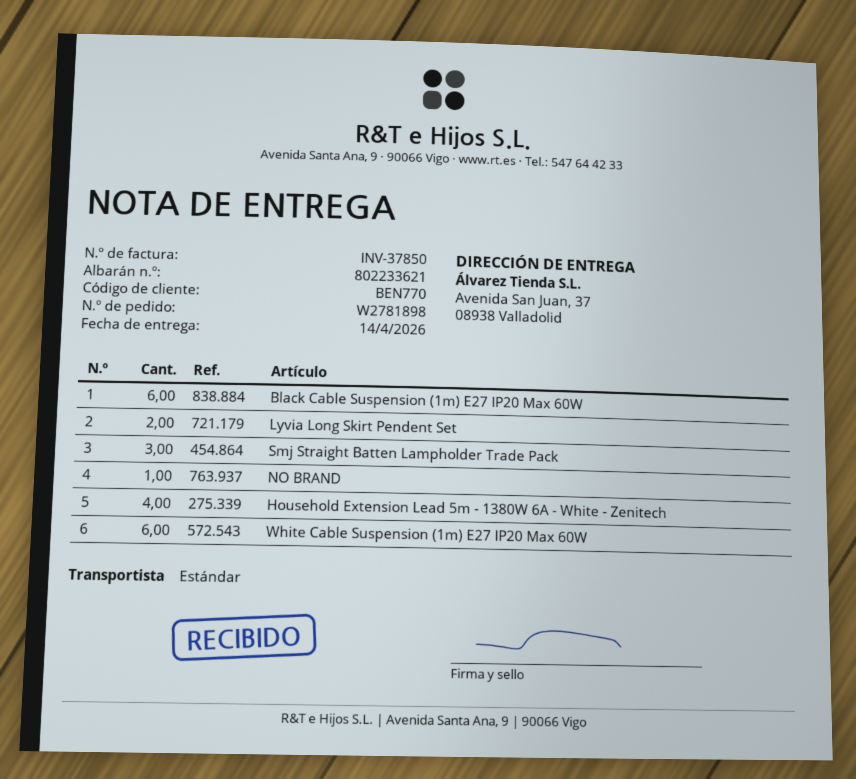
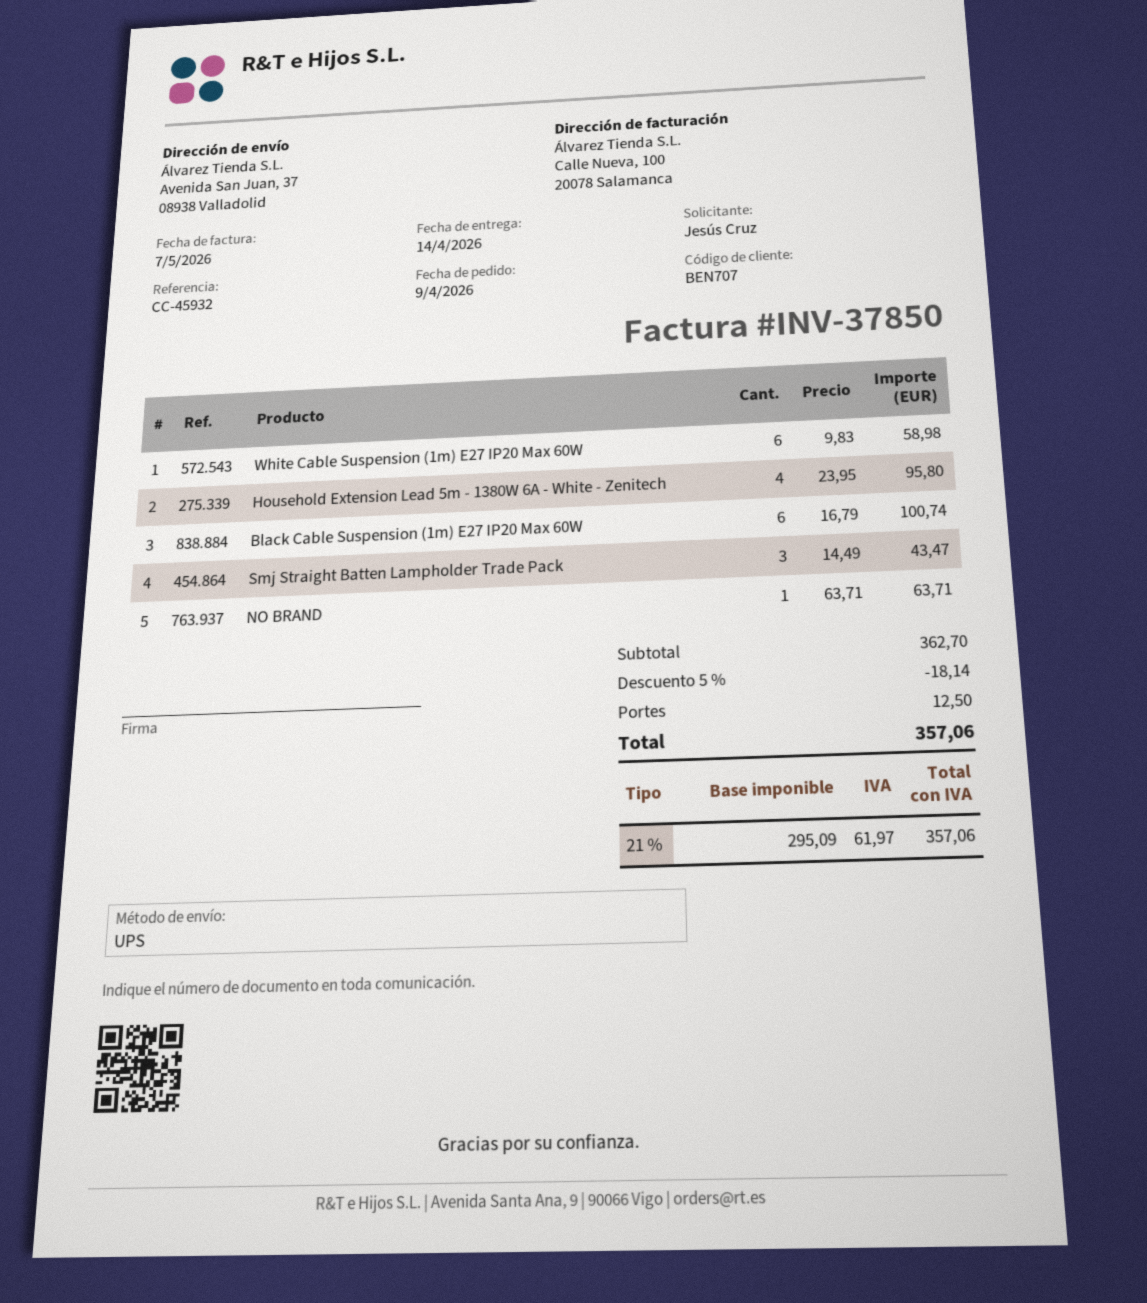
customer number: BEN770 -> BEN707
shipping method: standard -> UPS
Lyvia Long Skirt Pendent Set: 2 -> none

